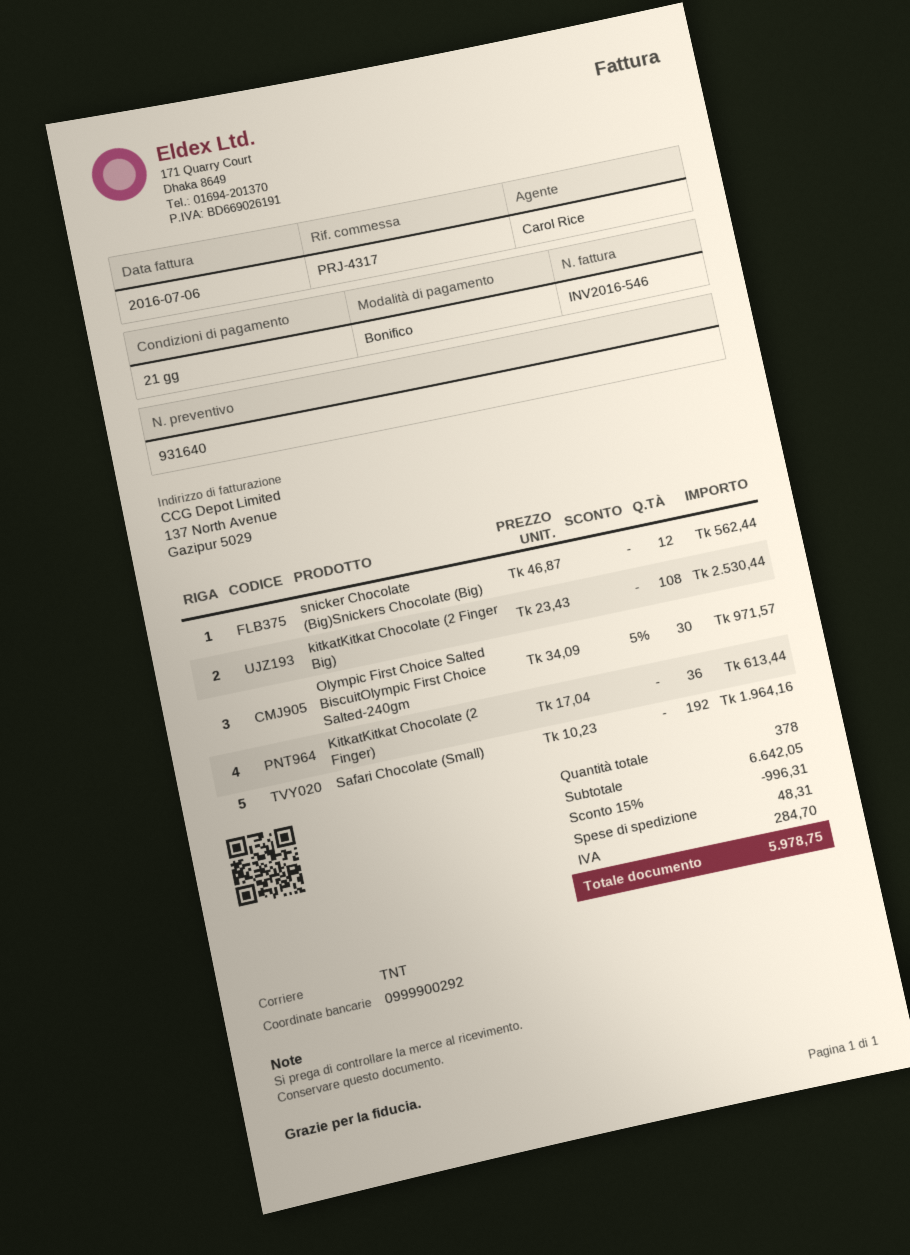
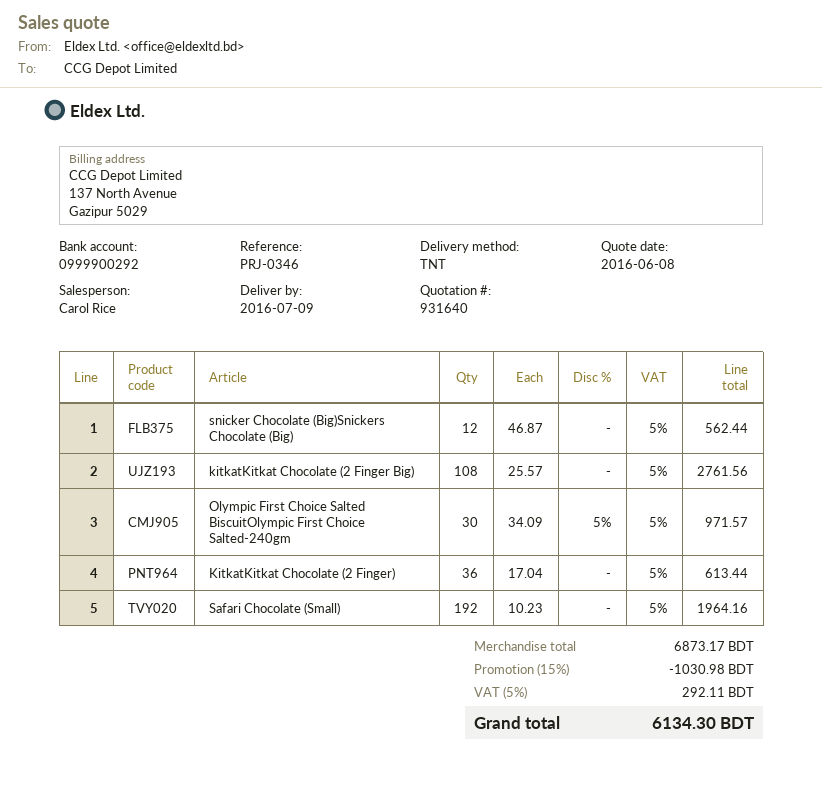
reference: PRJ-4317 -> PRJ-0346
kitkatKitkat Chocolate (2 Finger Big): 108 x 23.43 = 2530.44 -> 108 x 25.57 = 2761.56
subtotal: 6642.05 -> 6873.17
discount: 15% = 996.31 -> 15% = 1030.98
shipping: 48.31 -> none
tax: 284.70 -> 292.11
total: 5978.75 -> 6134.30

